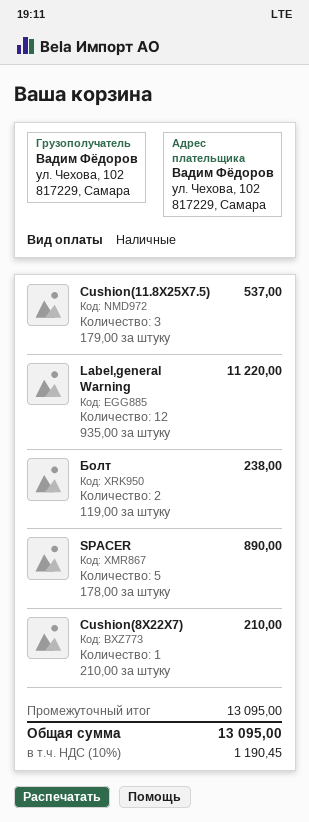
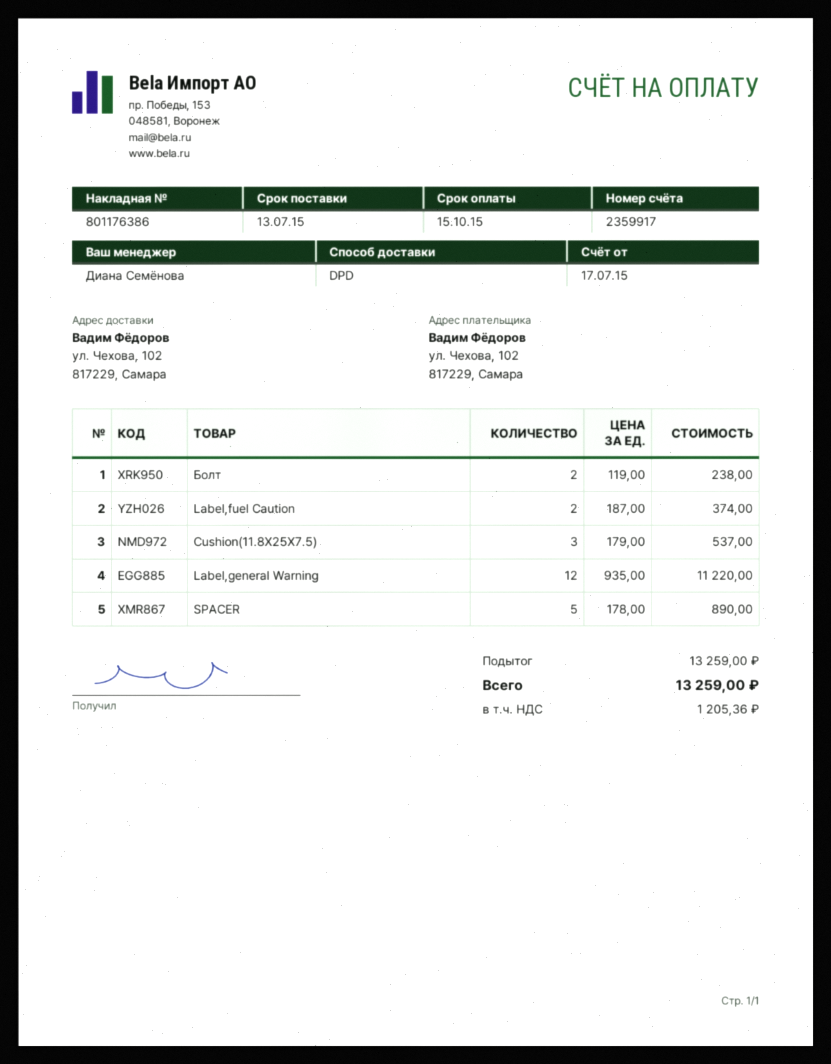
Cushion(8X22X7): 1 x 210.00 = 210.00 -> none
Label,fuel Caution: none -> 2 x 187.00 = 374.00
subtotal: 13095.00 -> 13259.00
tax: 1190.45 -> 1205.36
total: 13095.00 -> 13259.00

